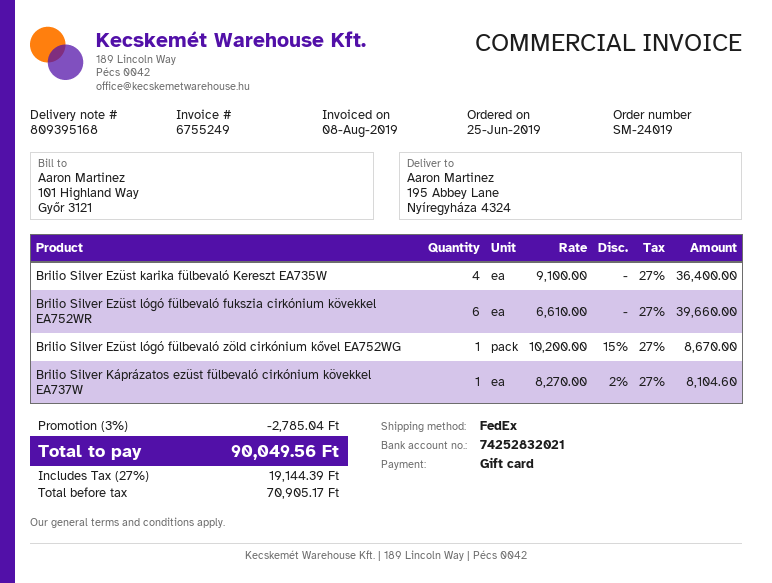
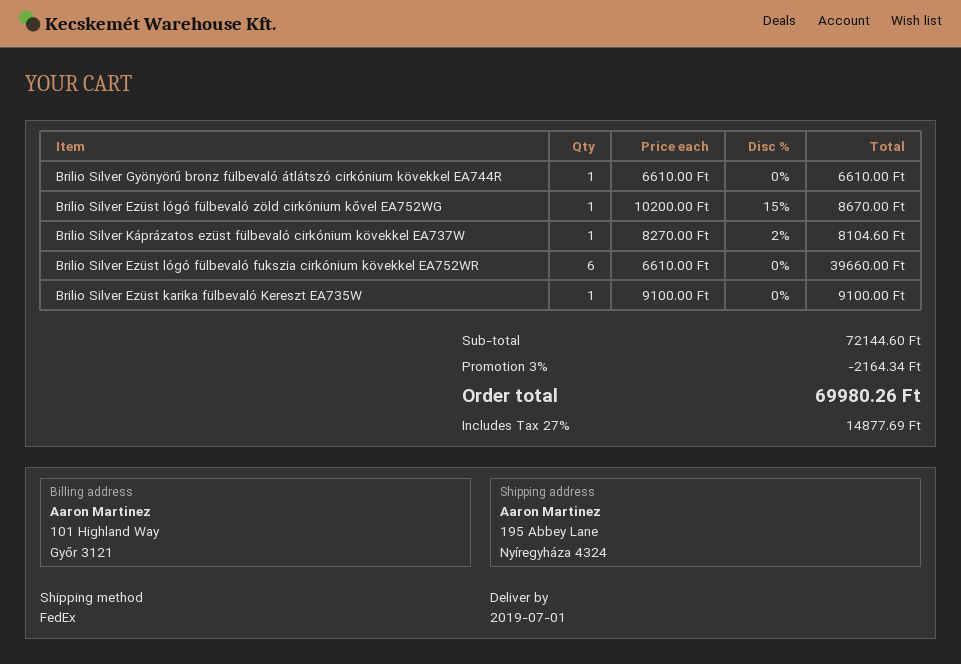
Brilio Silver Ezüst karika fülbevaló Kereszt EA735W: 4 x 9100.00 = 36400.00 -> 1 x 9100.00 = 9100.00
Brilio Silver Gyönyörű bronz fülbevaló átlátszó cirkónium kövekkel EA744R: none -> 1 x 6610.00 = 6610.00
discount: 3% = 2785.04 -> 3% = 2164.34
tax: 27% = 19144.39 -> 27% = 14877.69
total: 90049.56 -> 69980.26

